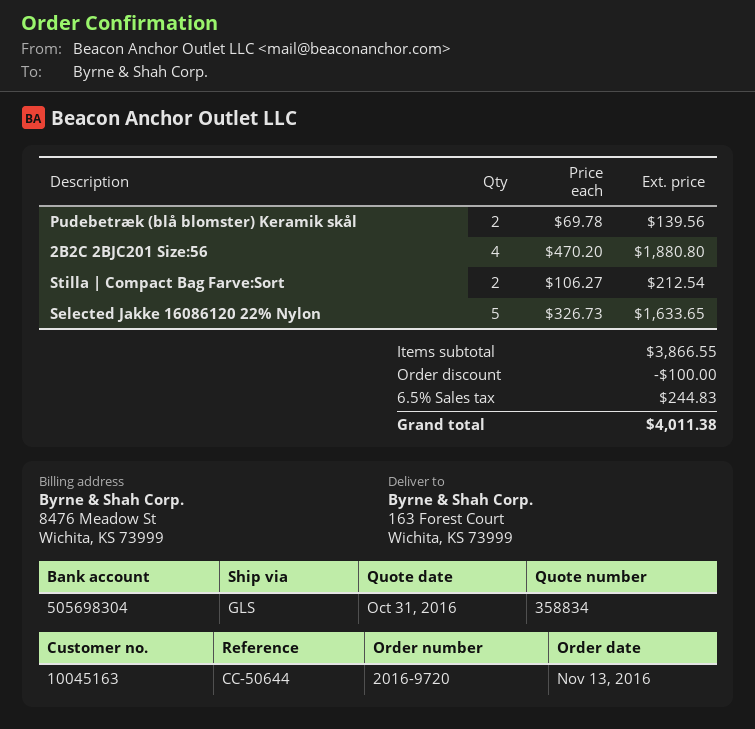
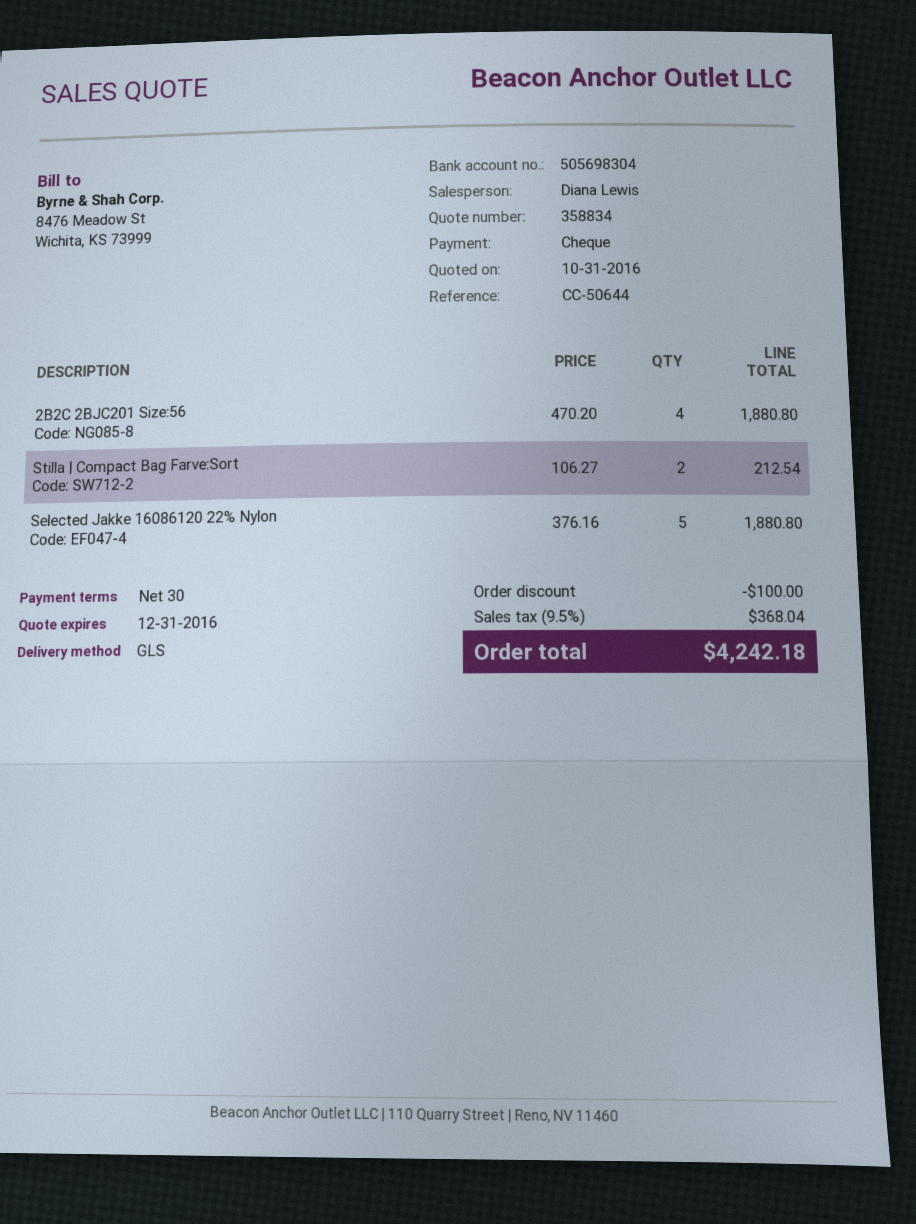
Pudebetræk (blå blomster) Keramik skål: 2 x 69.78 = 139.56 -> none
Selected Jakke 16086120 22% Nylon: 5 x 326.73 = 1633.65 -> 5 x 376.16 = 1880.80
tax: 6.5% = 244.83 -> 9.5% = 368.04
total: 4011.38 -> 4242.18

